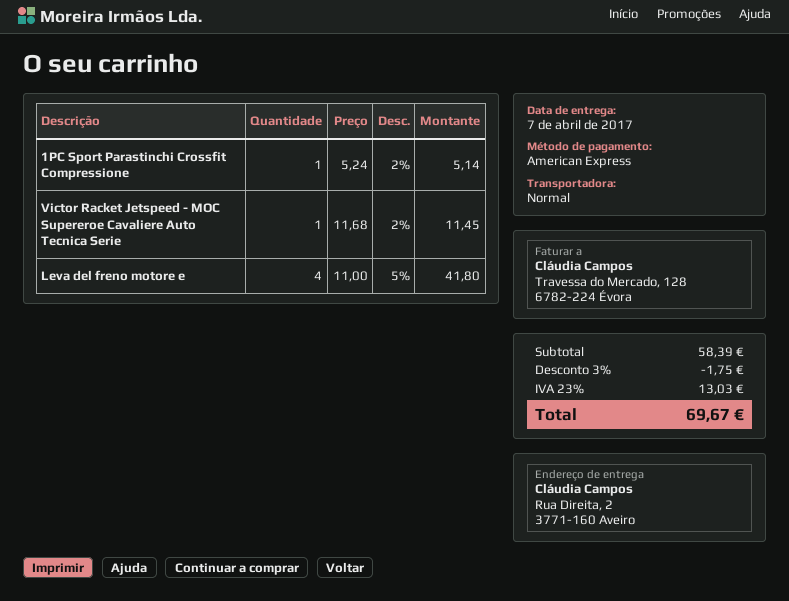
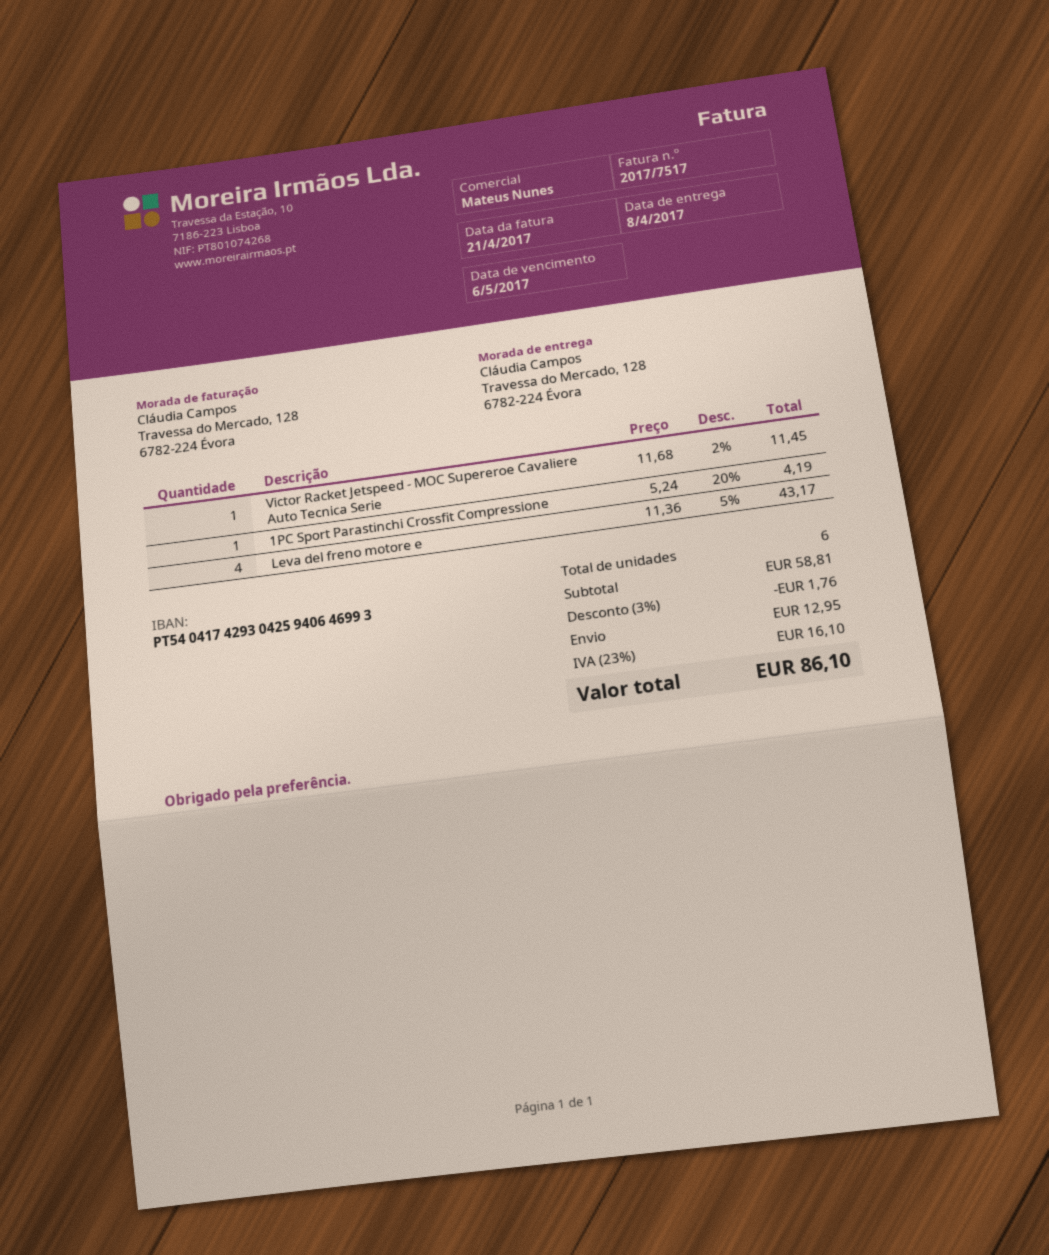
delivery date: 2017-04-07 -> 2017-04-08
ship to: Rua Direita, 2, 3771-160 Aveiro -> Travessa do Mercado, 128, 6782-224 Évora
1PC Sport Parastinchi Crossfit Compressione: 1 x 5.24 - 2% = 5.14 -> 1 x 5.24 - 20% = 4.19
Leva del freno motore e: 4 x 11.00 - 5% = 41.80 -> 4 x 11.36 - 5% = 43.17
subtotal: 58.39 -> 58.81
discount: 3% = 1.75 -> 3% = 1.76
shipping: none -> 12.95
tax: 23% = 13.03 -> 23% = 16.10
total: 69.67 -> 86.10

